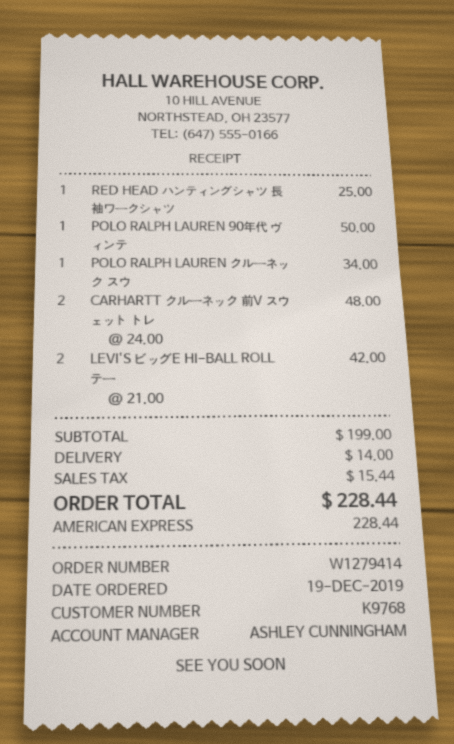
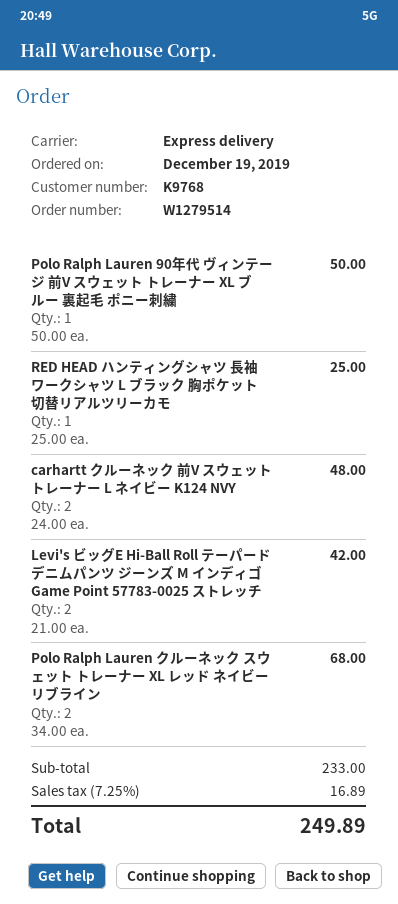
order number: W1279414 -> W1279514
POLO RALPH LAUREN クルーネック スウ: 1 x 34.00 = 34.00 -> 2 x 34.00 = 68.00
subtotal: 199.00 -> 233.00
shipping: 14.00 -> none
tax: 15.44 -> 16.89
total: 228.44 -> 249.89

